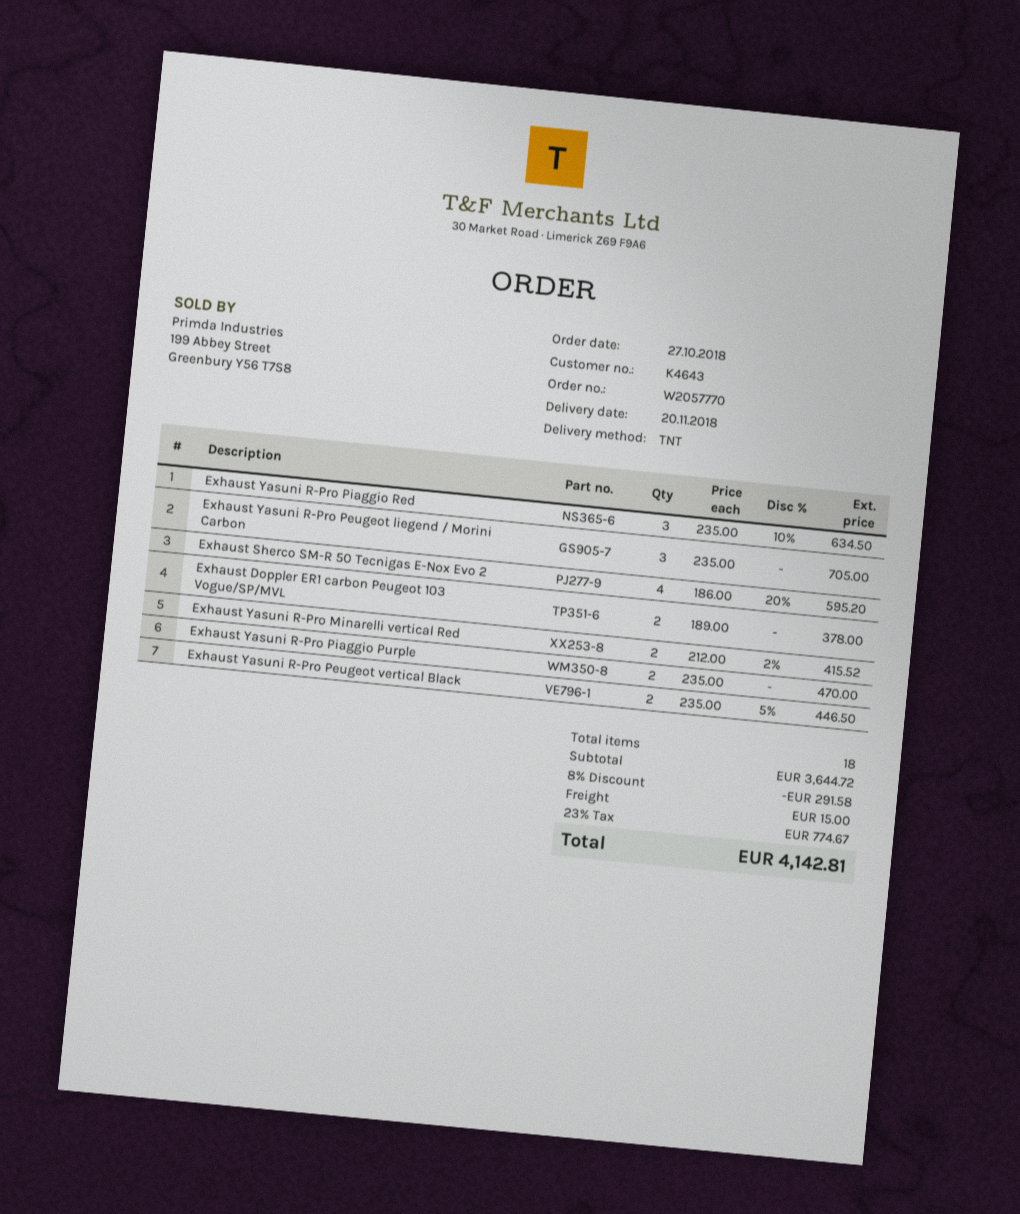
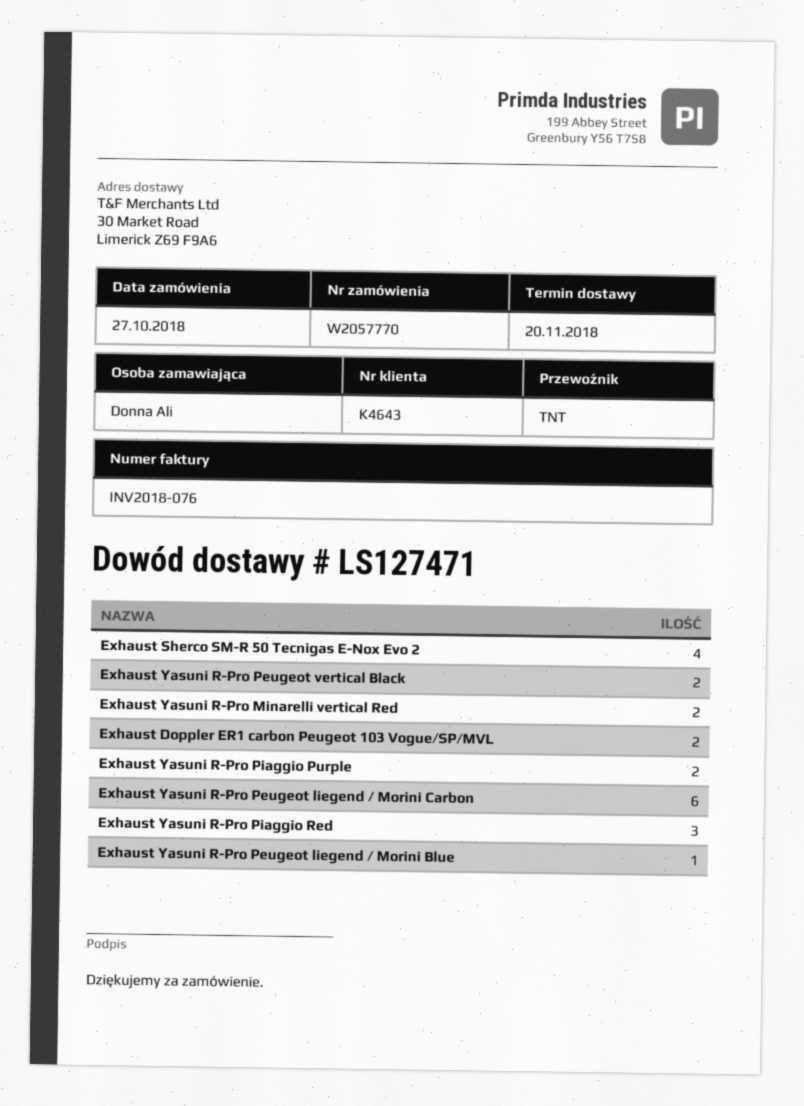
Exhaust Yasuni R-Pro Peugeot liegend / Morini Carbon: 3 -> 6
Exhaust Yasuni R-Pro Peugeot liegend / Morini Blue: none -> 1

